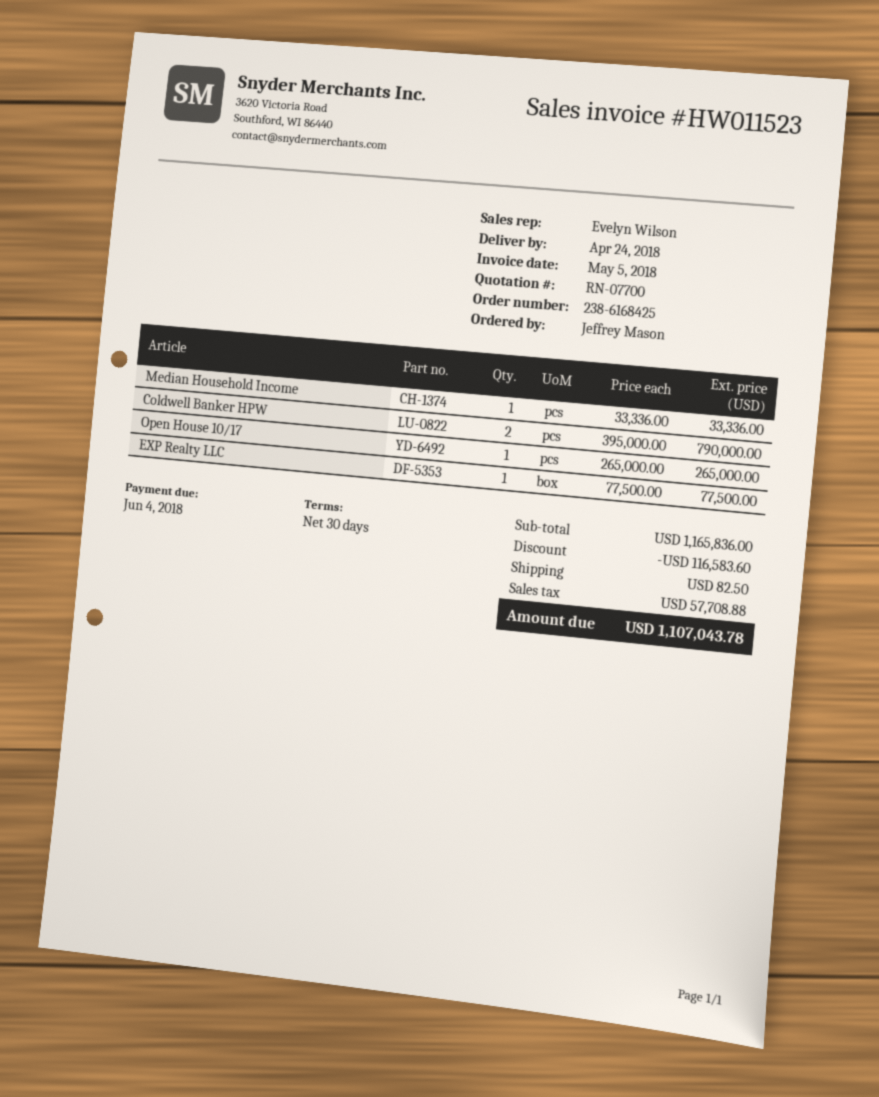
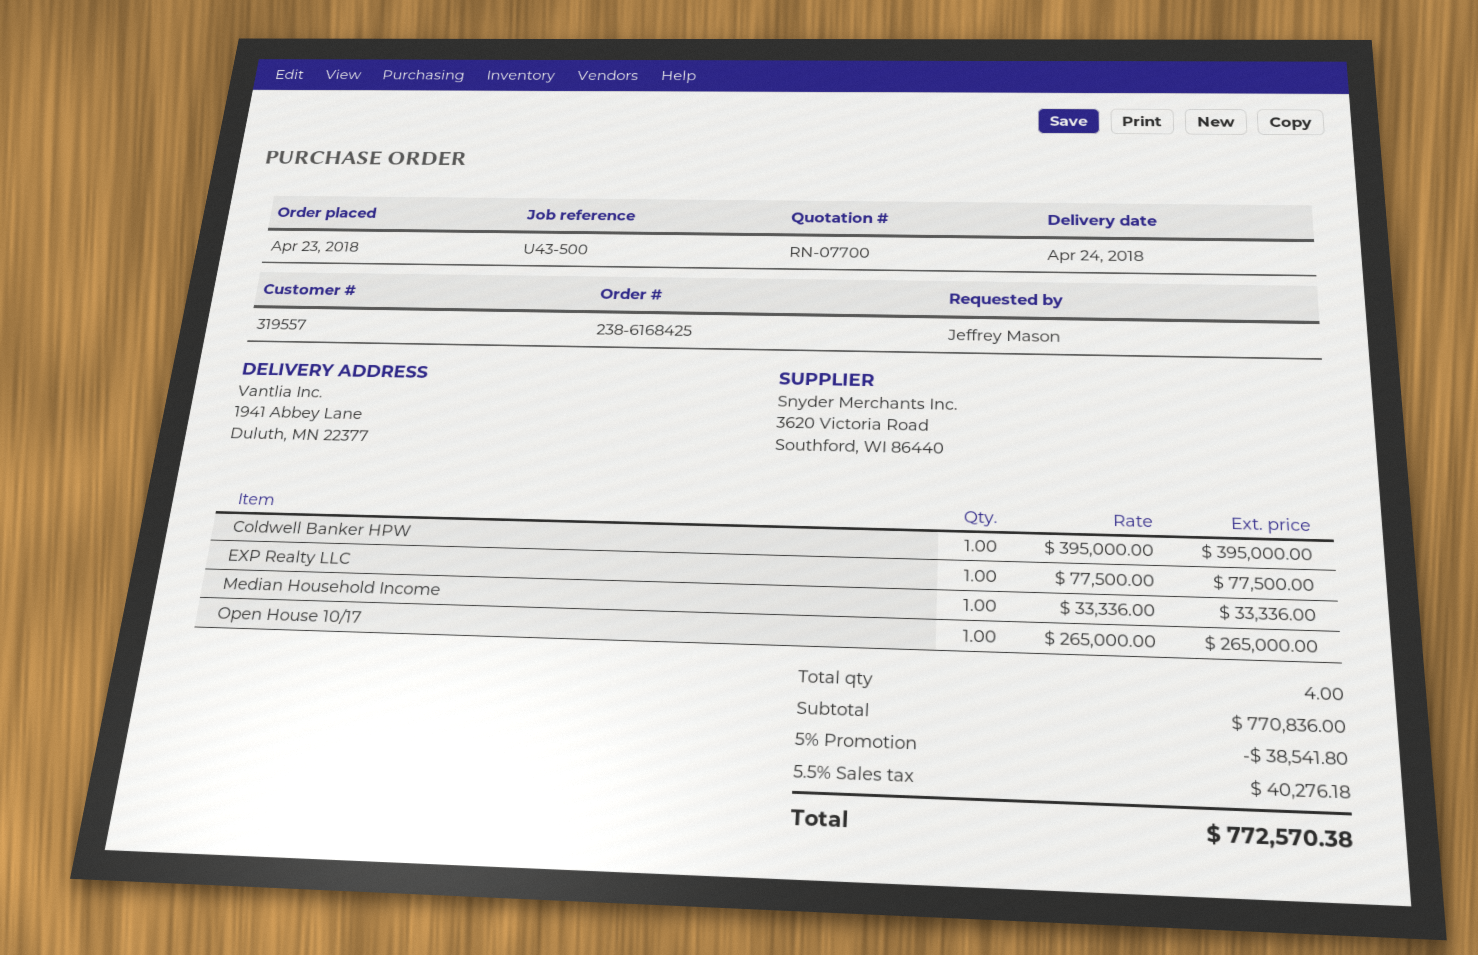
Coldwell Banker HPW: 2 x 395000.00 = 790000.00 -> 1 x 395000.00 = 395000.00
subtotal: 1165836.00 -> 770836.00
discount: 116583.60 -> 38541.80
shipping: 82.50 -> none
tax: 57708.88 -> 40276.18
total: 1107043.78 -> 772570.38

